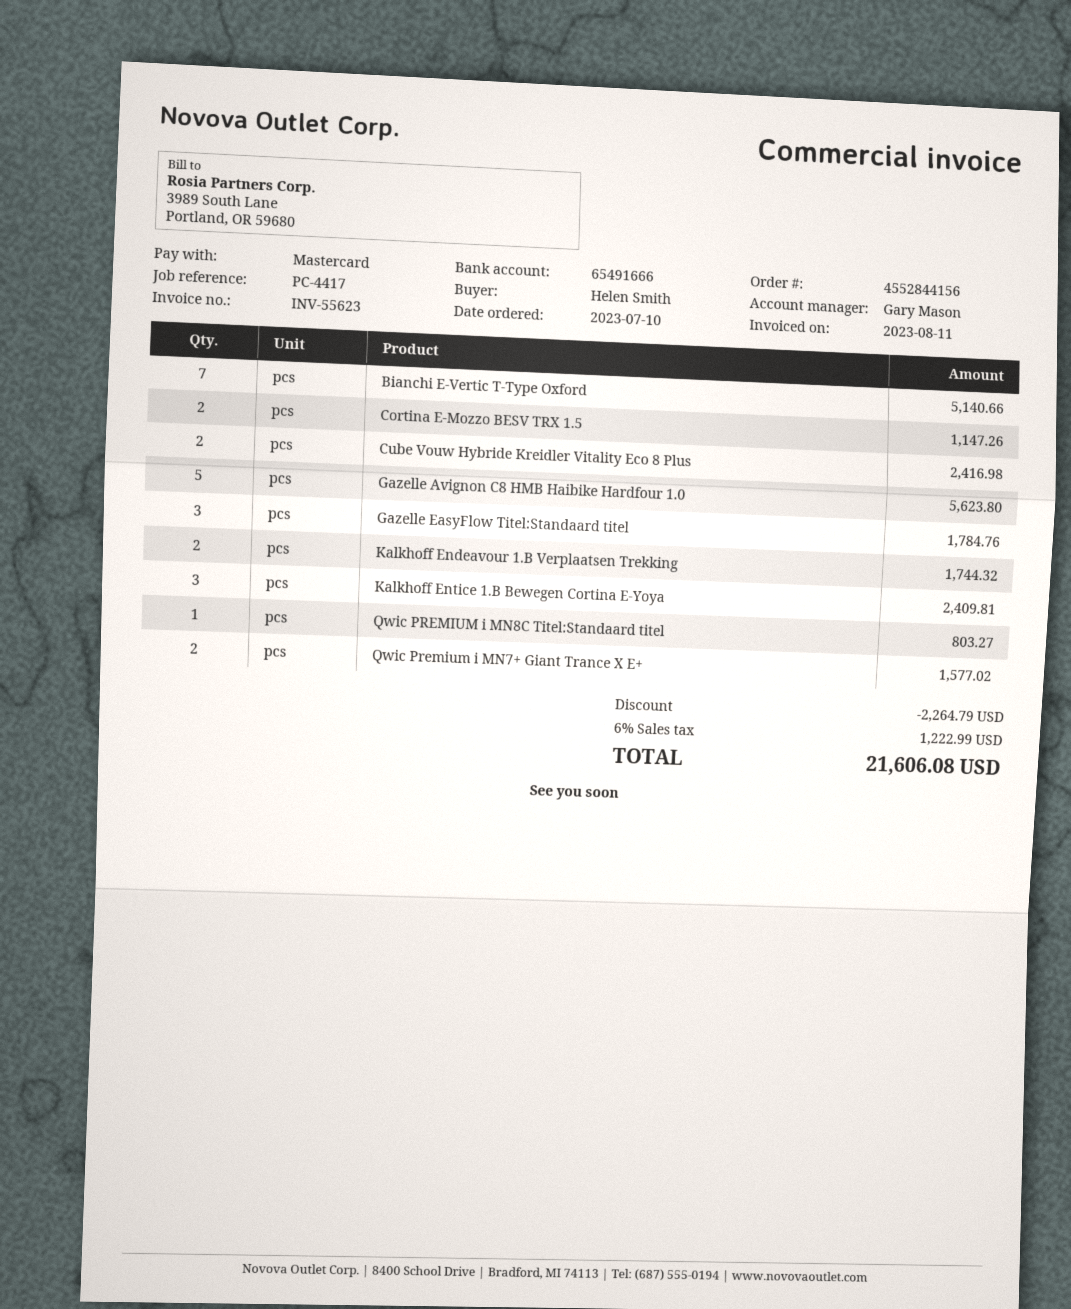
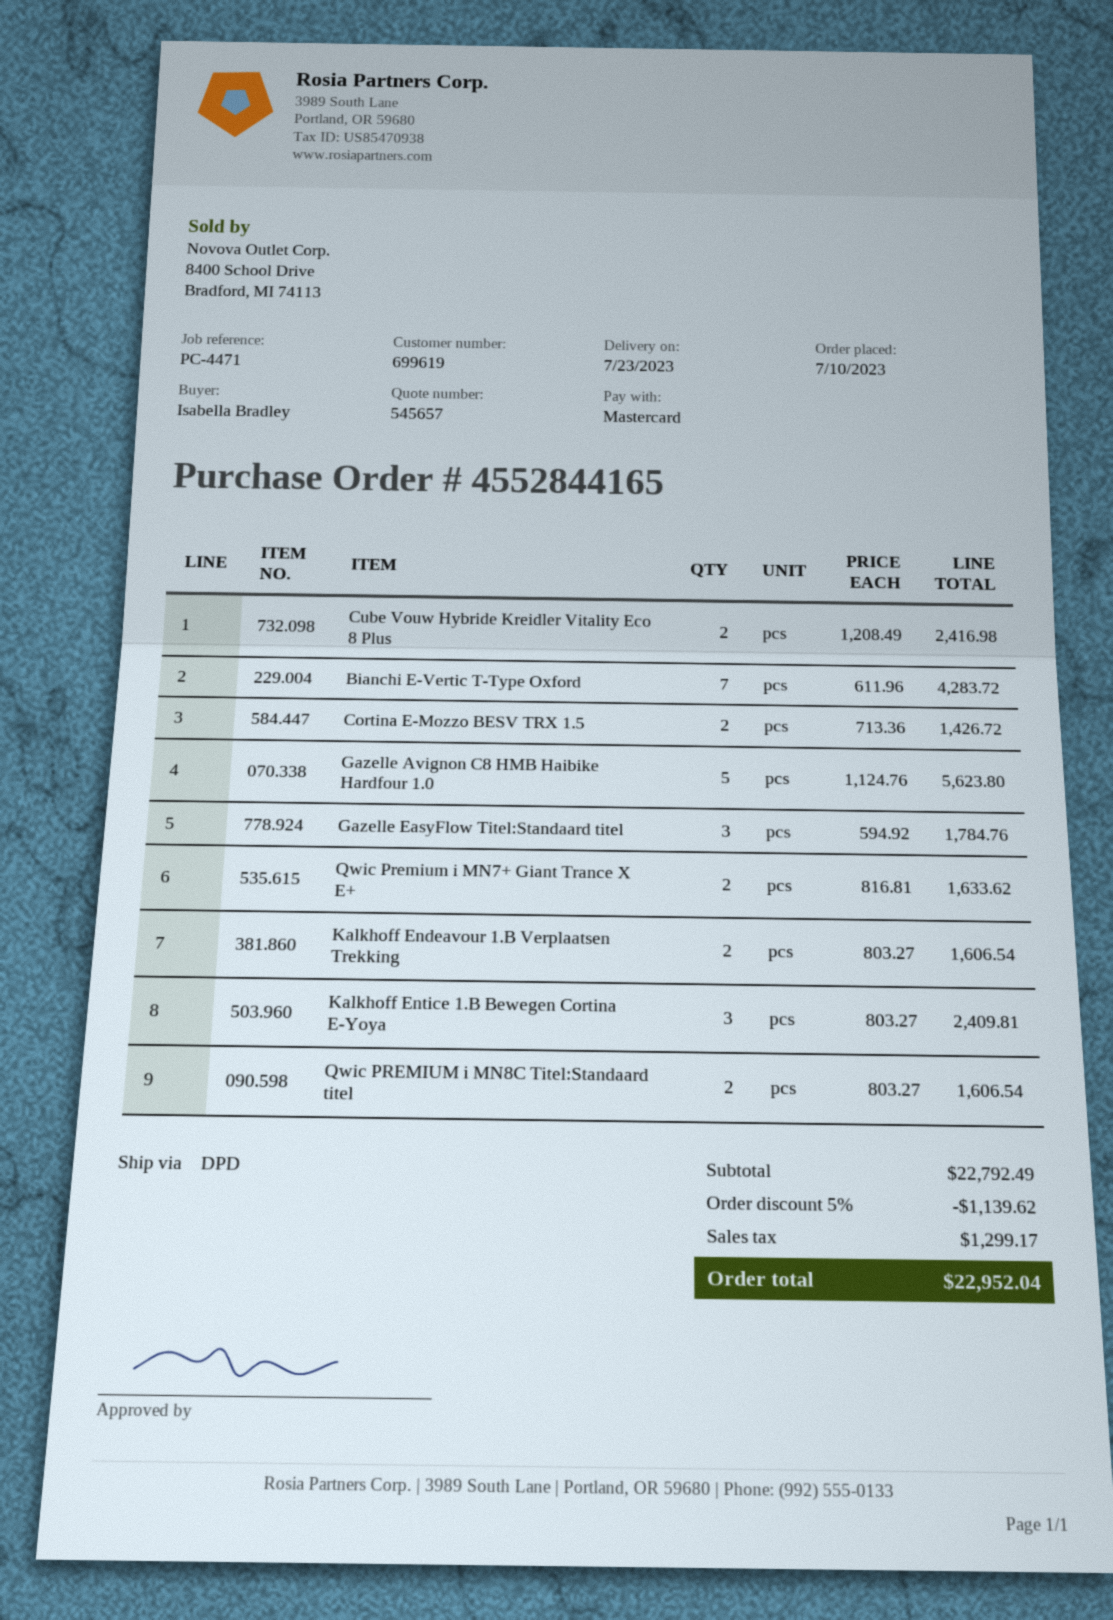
order number: 4552844156 -> 4552844165
reference: PC-4417 -> PC-4471
ordered by: Helen Smith -> Isabella Bradley
Bianchi E-Vertic T-Type Oxford: 7 for 5140.66 -> 7 for 4283.72
Cortina E-Mozzo BESV TRX 1.5: 2 for 1147.26 -> 2 for 1426.72
Kalkhoff Endeavour 1.B Verplaatsen Trekking: 2 for 1744.32 -> 2 for 1606.54
Qwic PREMIUM i MN8C Titel:Standaard titel: 1 for 803.27 -> 2 for 1606.54
Qwic Premium i MN7+ Giant Trance X E+: 2 for 1577.02 -> 2 for 1633.62
discount: 2264.79 -> 1139.62
tax: 1222.99 -> 1299.17
total: 21606.08 -> 22952.04

